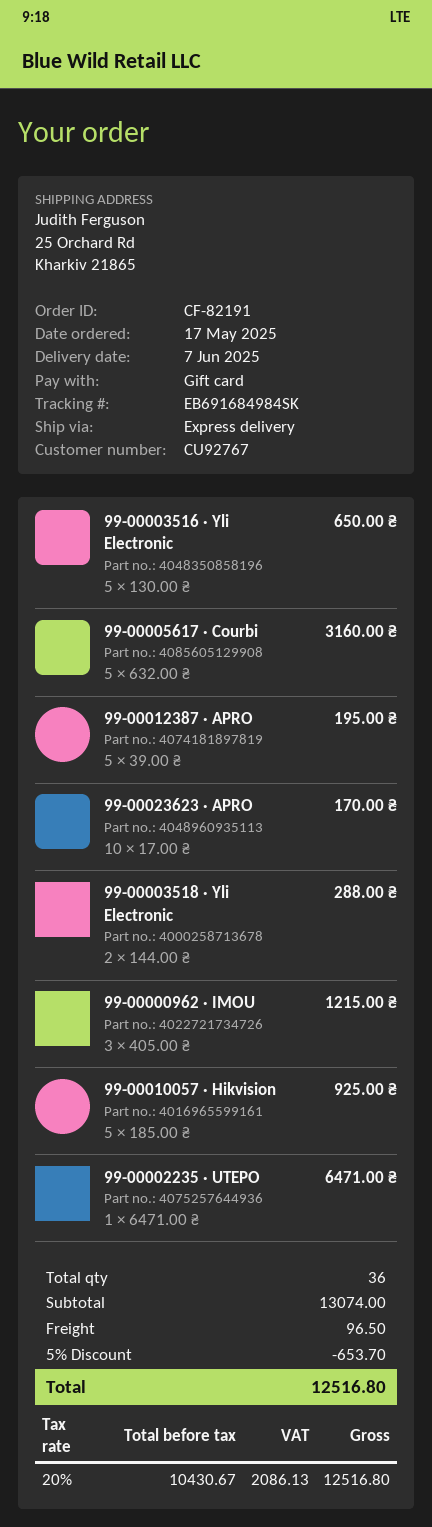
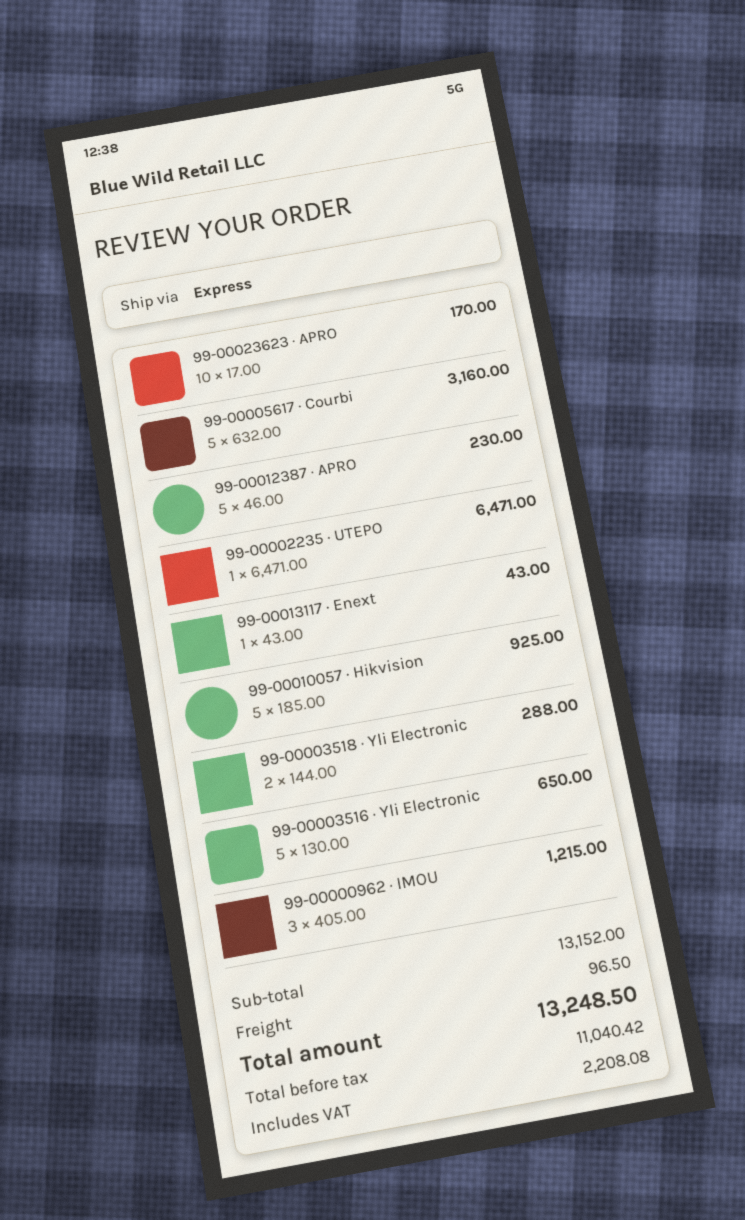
99-00012387 · APRO: 5 x 39.00 = 195.00 -> 5 x 46.00 = 230.00
99-00013117 · Enext: none -> 1 x 43.00 = 43.00
subtotal: 13074.00 -> 13152.00
discount: 5% = 653.70 -> none
net: 10430.67 -> 11040.42
tax: 2086.13 -> 2208.08
total: 12516.80 -> 13248.50

